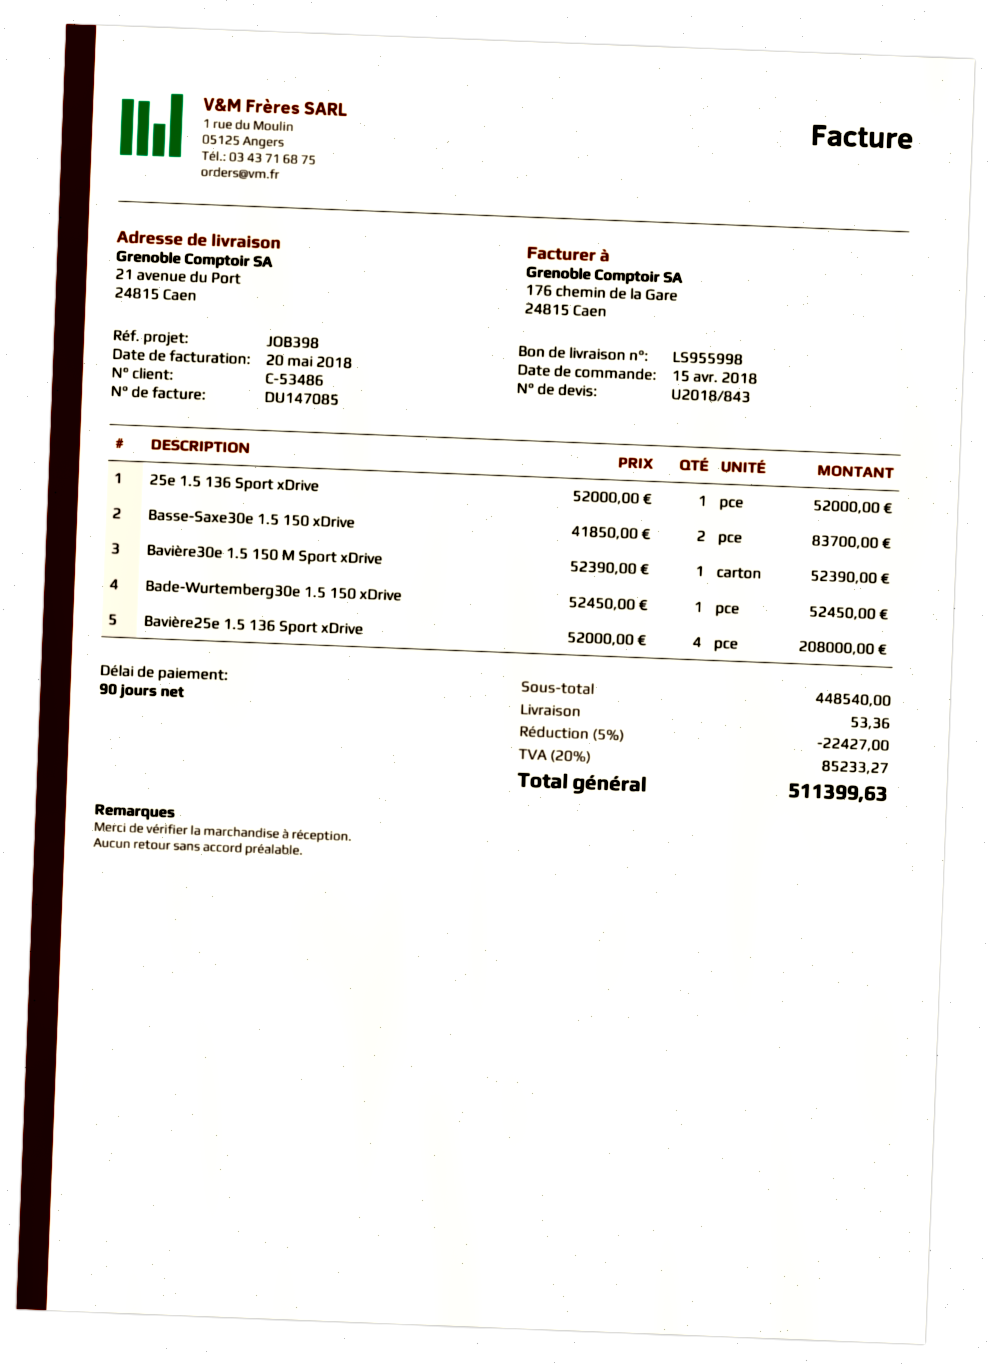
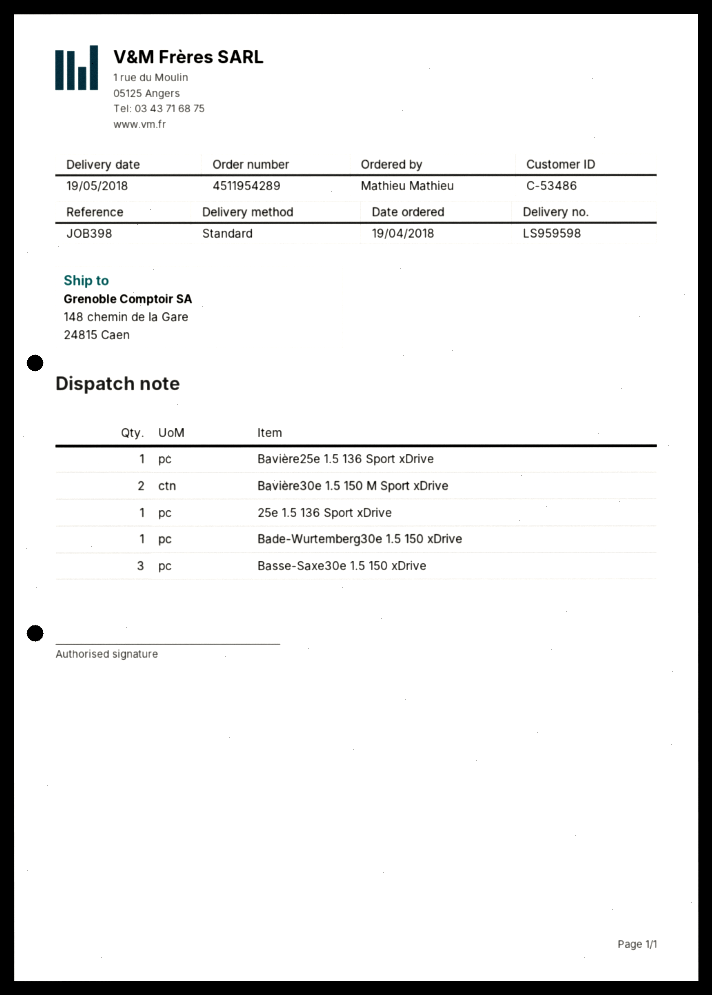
order date: 2018-04-15 -> 2018-04-19
delivery note number: LS955998 -> LS959598
ship to: 21 avenue du Port, 24815 Caen -> 148 chemin de la Gare, 24815 Caen
Basse-Saxe30e 1.5 150 xDrive: 2 -> 3
Bavière30e 1.5 150 M Sport xDrive: 1 -> 2
Bavière25e 1.5 136 Sport xDrive: 4 -> 1

